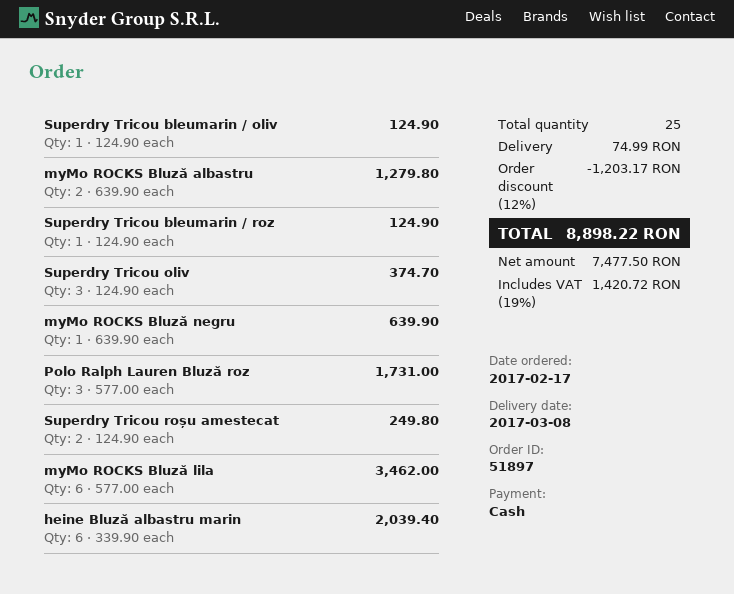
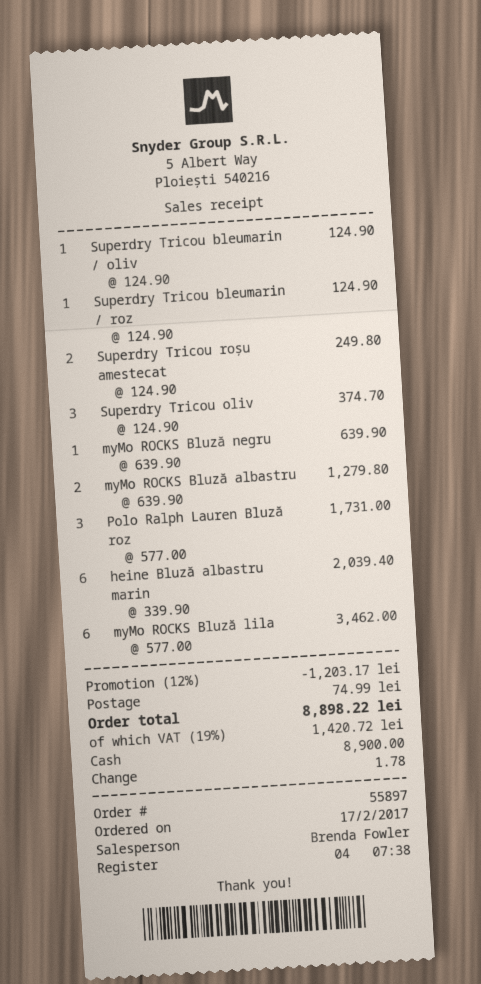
order number: 51897 -> 55897

